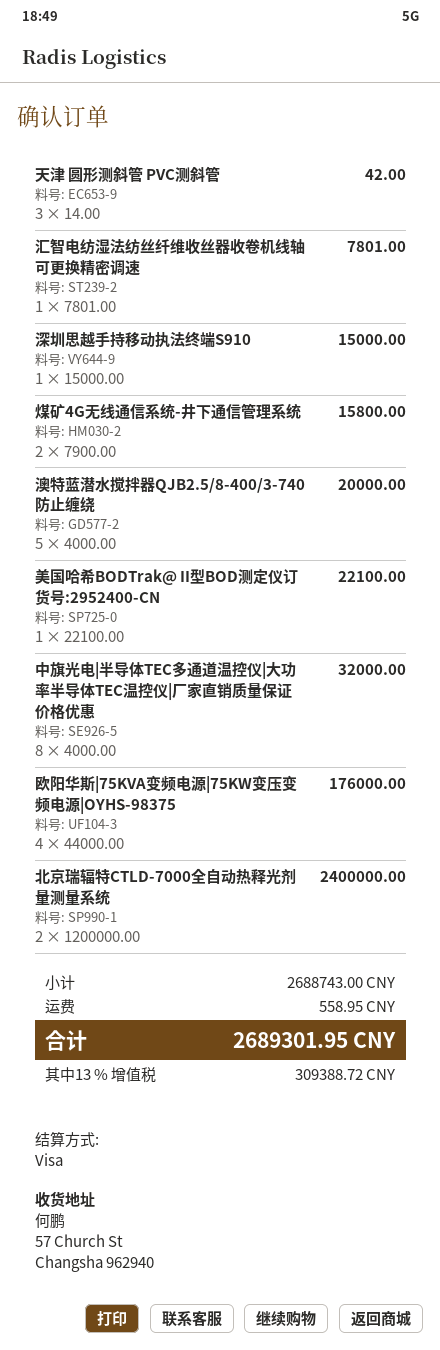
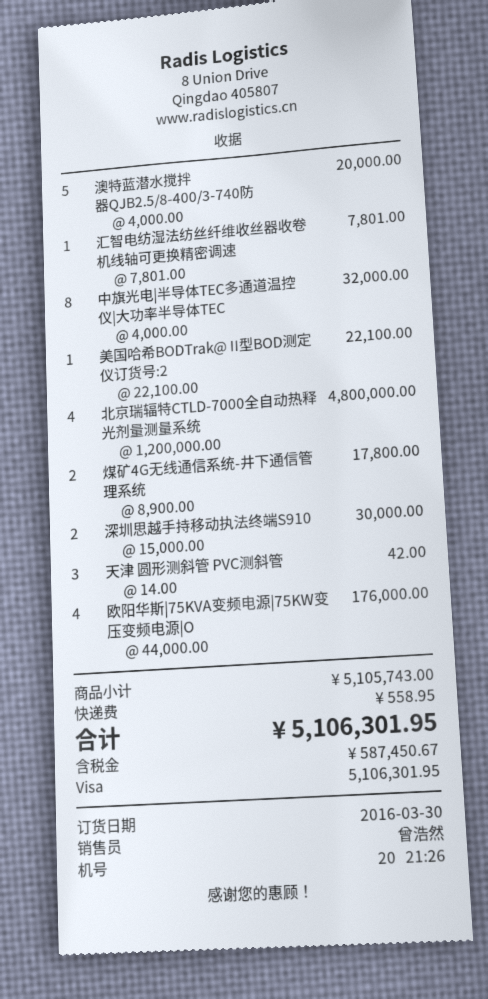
深圳思越手持移动执法终端S910: 1 x 15000.00 = 15000.00 -> 2 x 15000.00 = 30000.00
煤矿4G无线通信系统-井下通信管理系统: 2 x 7900.00 = 15800.00 -> 2 x 8900.00 = 17800.00
北京瑞辐特CTLD-7000全自动热释光剂量测量系统: 2 x 1200000.00 = 2400000.00 -> 4 x 1200000.00 = 4800000.00
subtotal: 2688743.00 -> 5105743.00
tax: 309388.72 -> 587450.67
total: 2689301.95 -> 5106301.95

